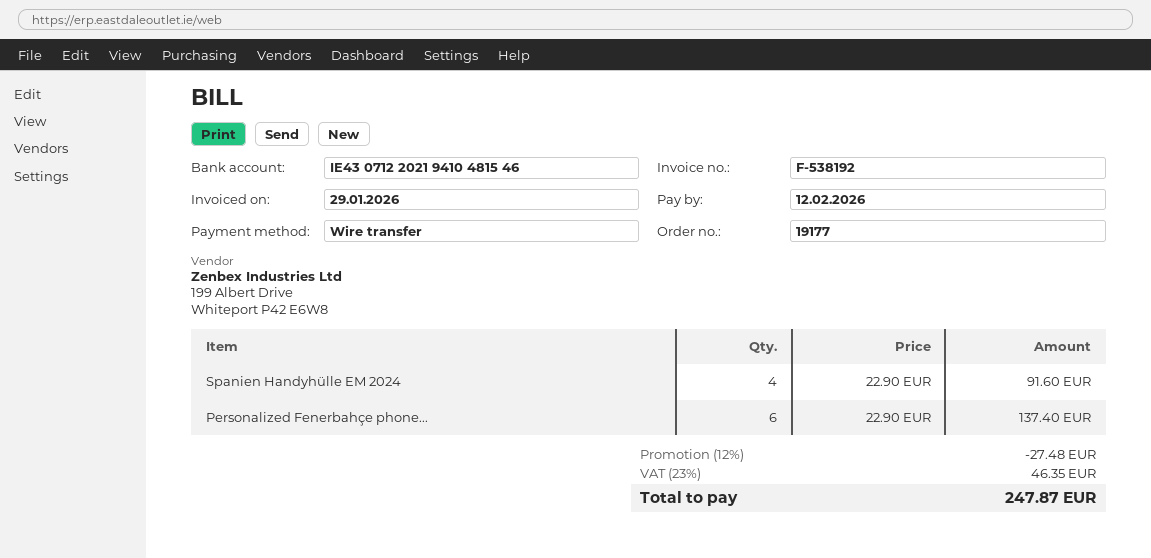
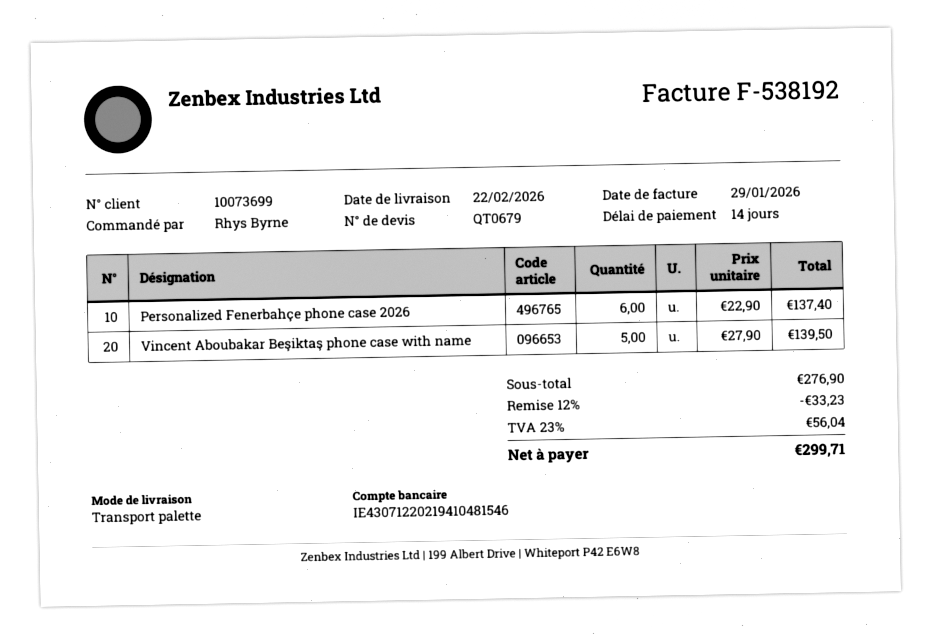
Spanien Handyhülle EM 2024: 4 x 22.90 = 91.60 -> none
Vincent Aboubakar Beşiktaş phone case with name: none -> 5 x 27.90 = 139.50
discount: 12% = 27.48 -> 12% = 33.23
tax: 23% = 46.35 -> 23% = 56.04
total: 247.87 -> 299.71

